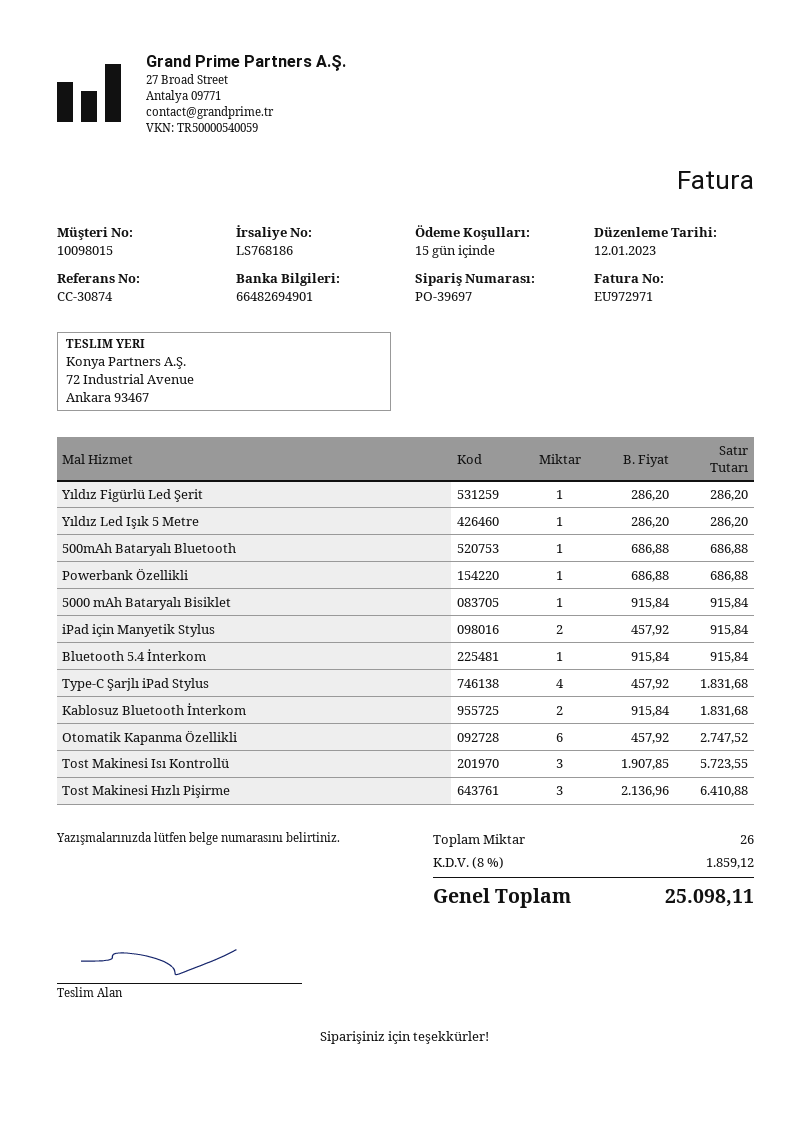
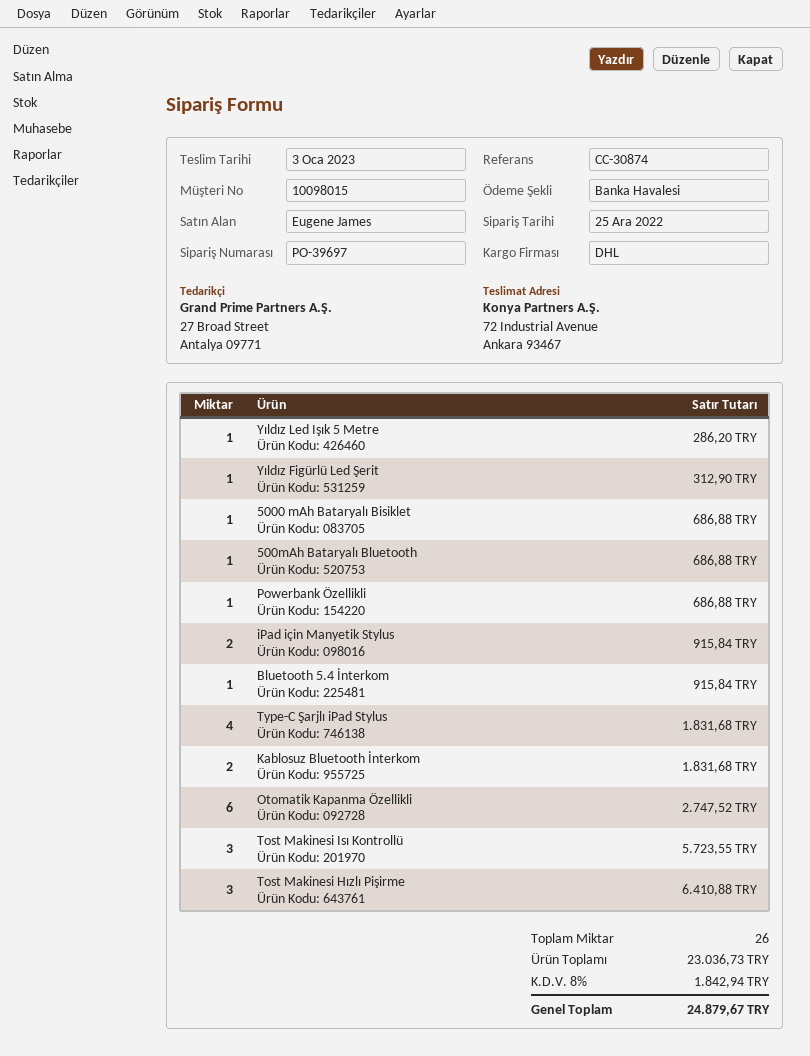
Yıldız Figürlü Led Şerit: 1 for 286.20 -> 1 for 312.90
5000 mAh Bataryalı Bisiklet: 1 for 915.84 -> 1 for 686.88
tax: 8% = 1859.12 -> 8% = 1842.94
total: 25098.11 -> 24879.67

